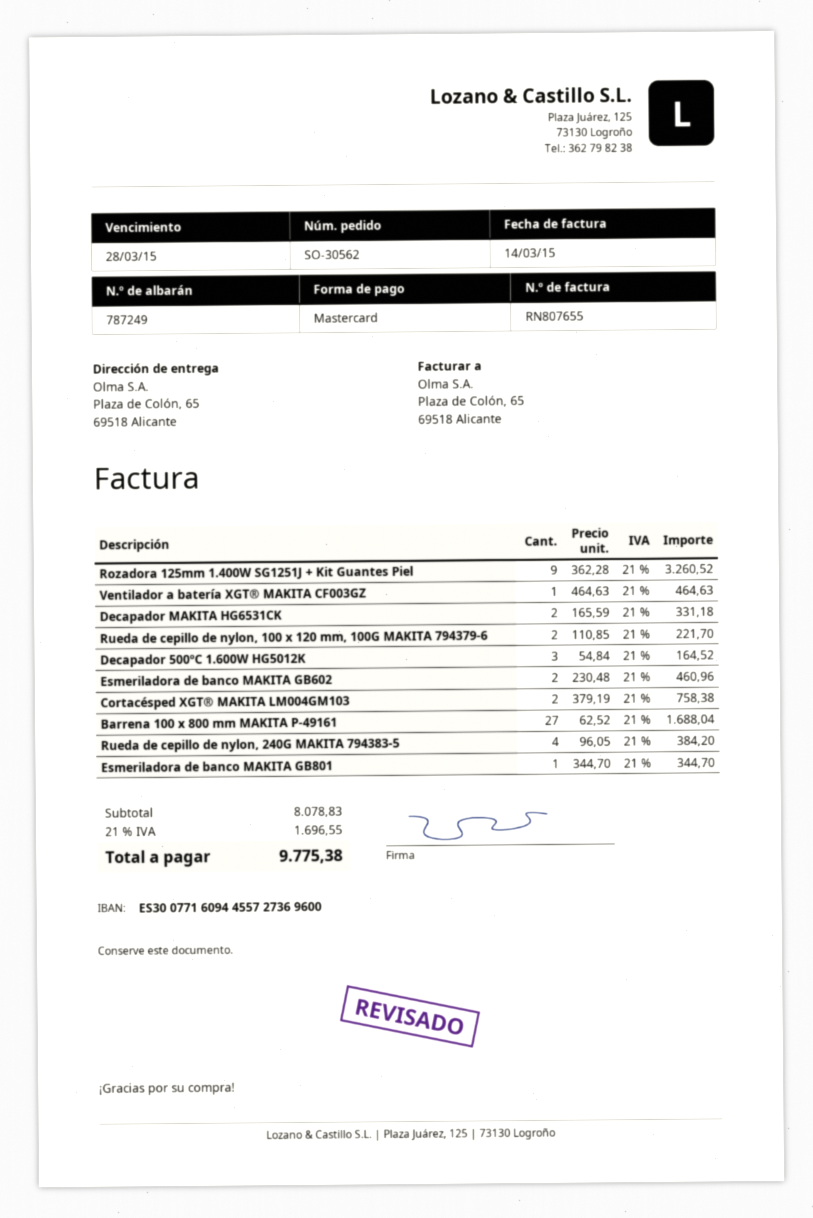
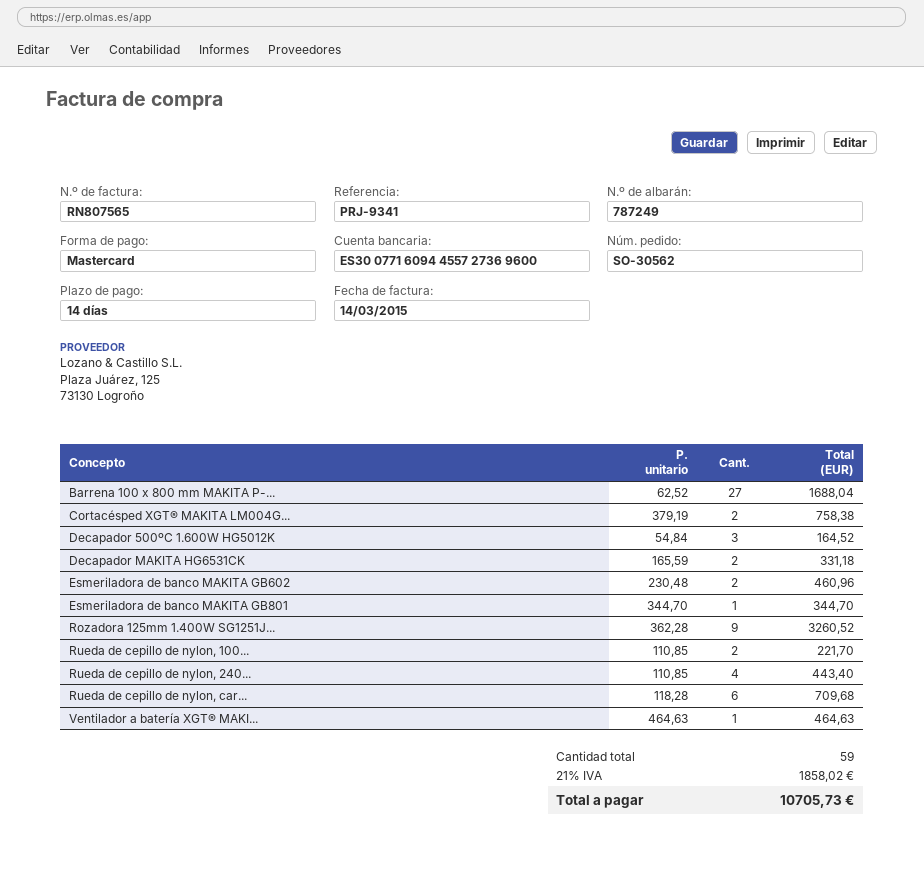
invoice number: RN807655 -> RN807565
Rueda de cepillo de nylon, 240G MAKITA 794383-5: 4 x 96.05 = 384.20 -> 4 x 110.85 = 443.40
Rueda de cepillo de nylon, car...: none -> 6 x 118.28 = 709.68
tax: 21% = 1696.55 -> 21% = 1858.02
total: 9775.38 -> 10705.73

